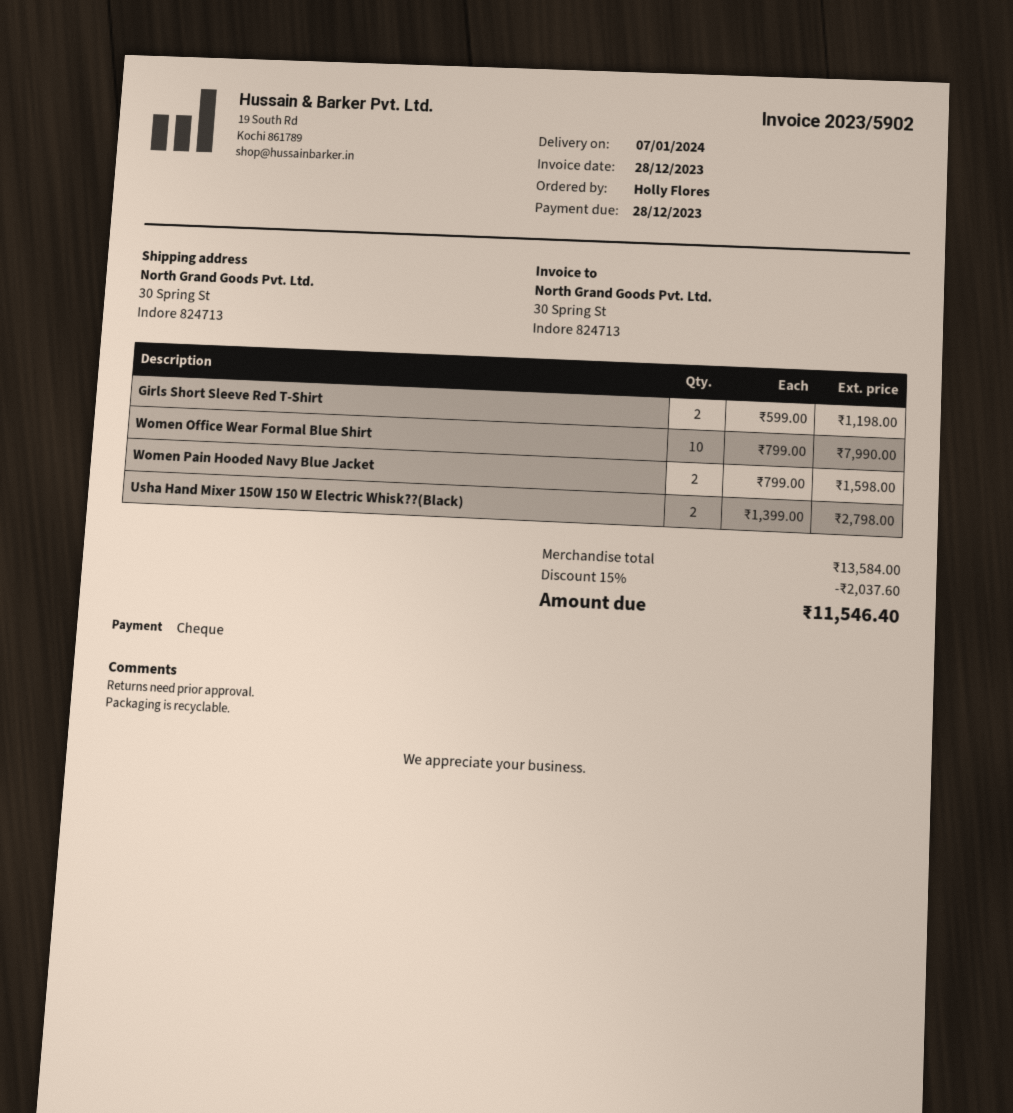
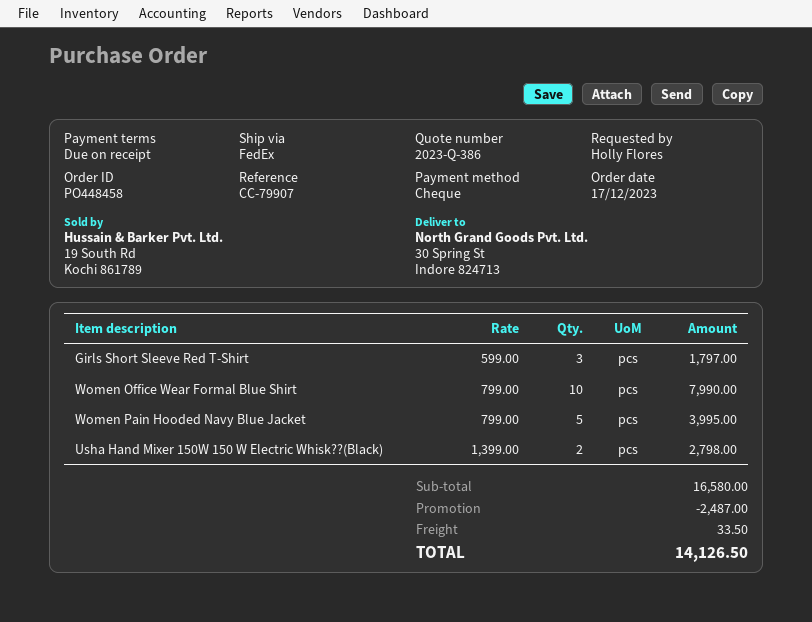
Girls Short Sleeve Red T-Shirt: 2 x 599.00 = 1198.00 -> 3 x 599.00 = 1797.00
Women Pain Hooded Navy Blue Jacket: 2 x 799.00 = 1598.00 -> 5 x 799.00 = 3995.00
subtotal: 13584.00 -> 16580.00
discount: 2037.60 -> 2487.00
shipping: none -> 33.50
total: 11546.40 -> 14126.50

